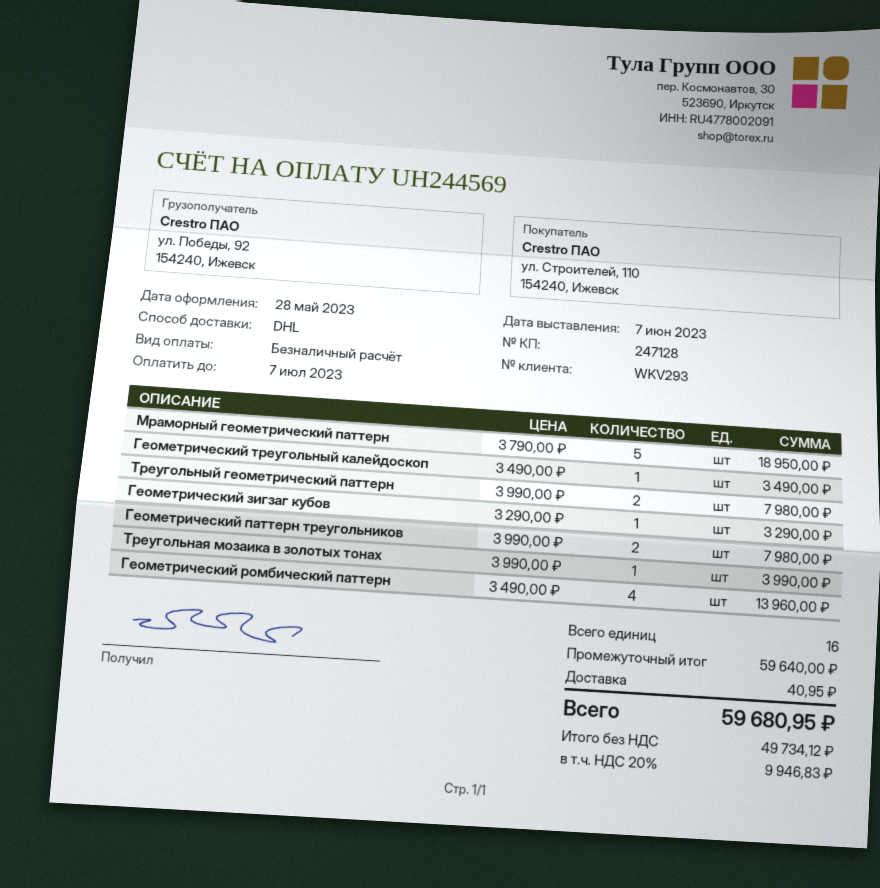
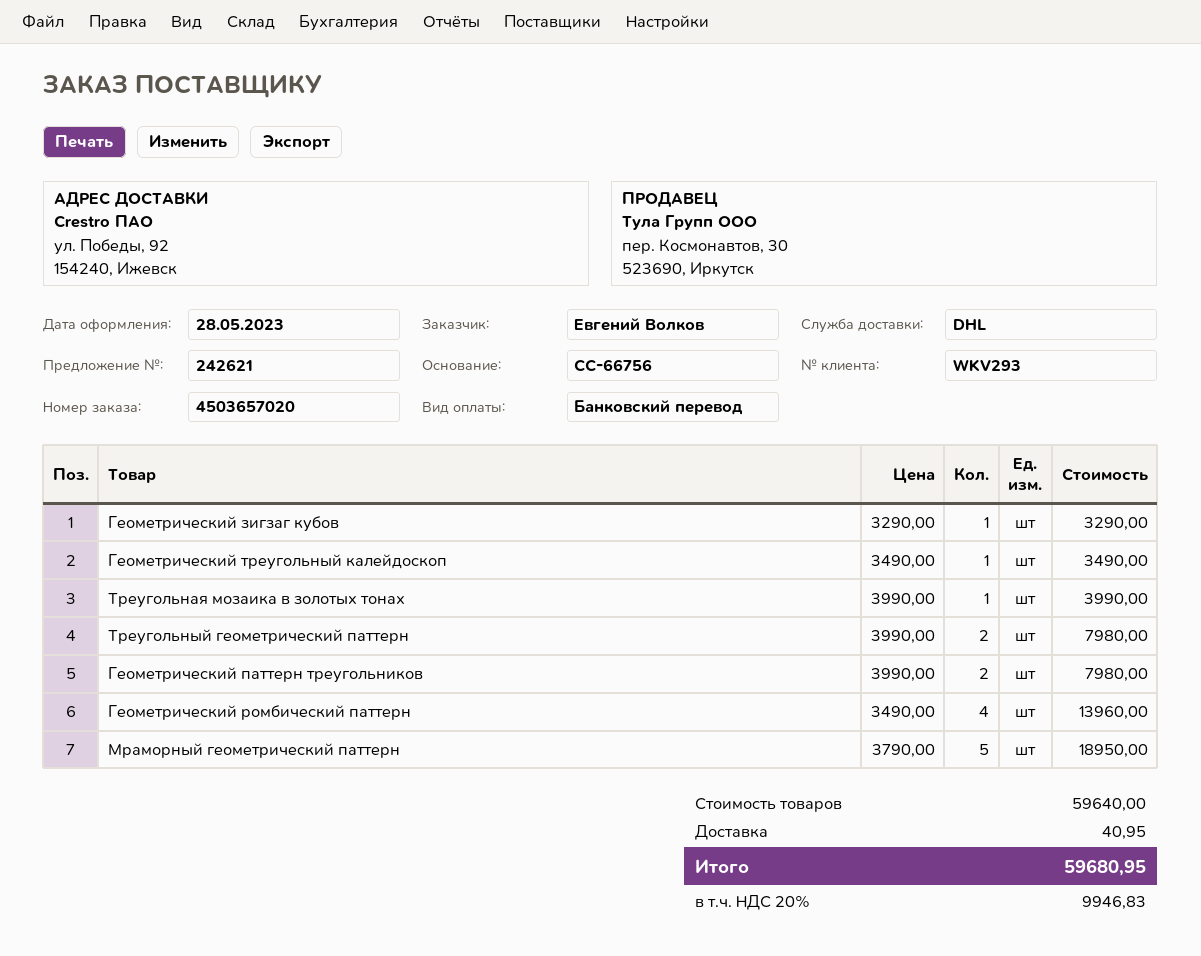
quote number: 247128 -> 242621

